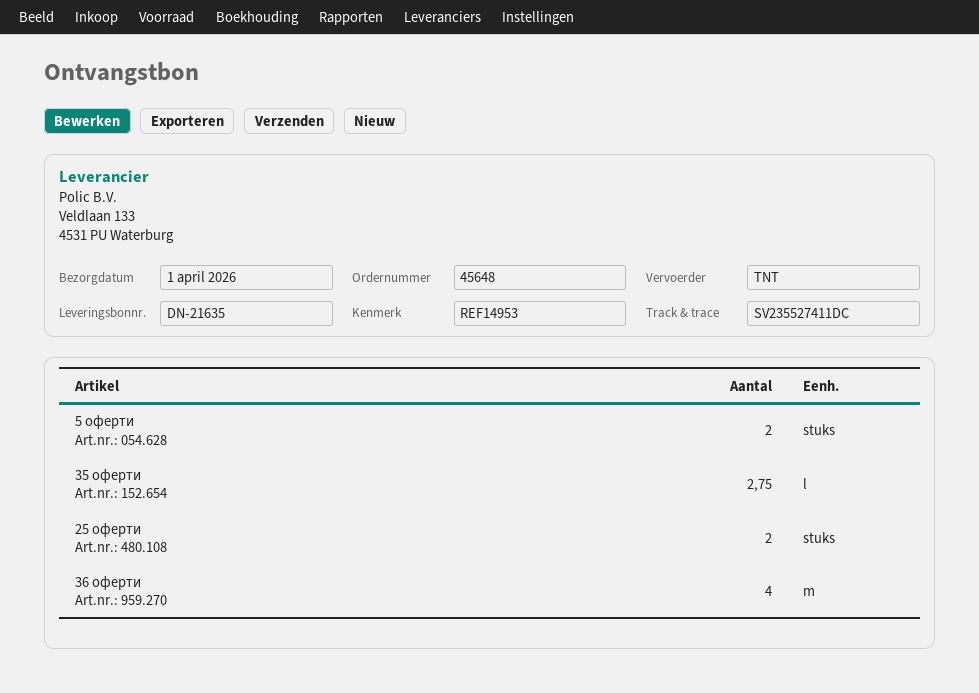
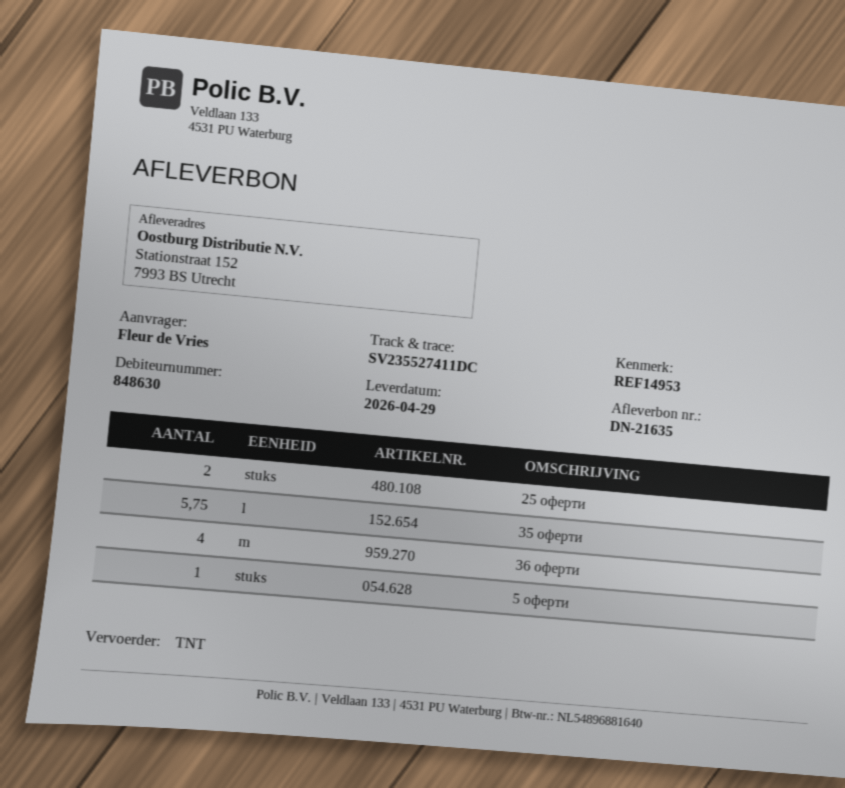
delivery date: 2026-04-01 -> 2026-04-29
5 оферти: 2 -> 1
35 оферти: 2.75 -> 5.75

